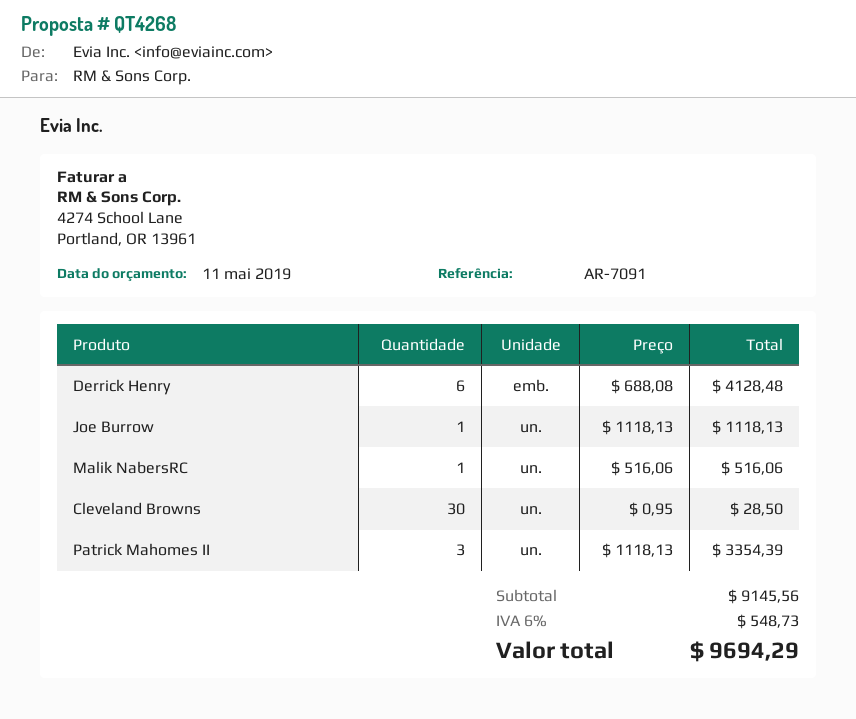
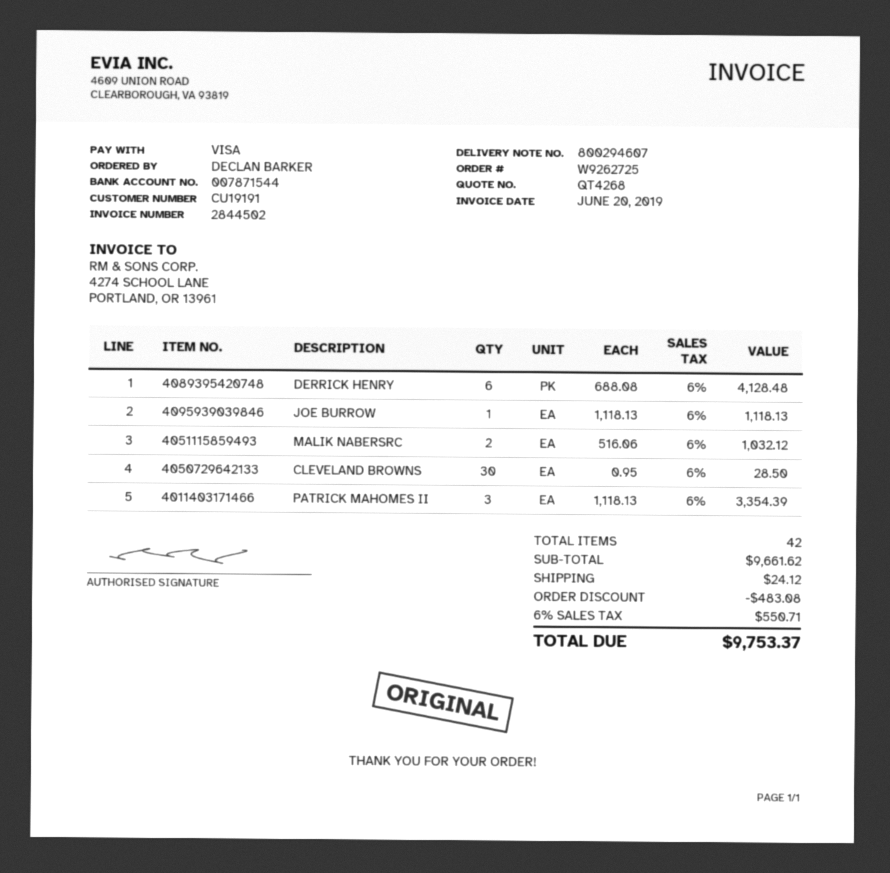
Malik NabersRC: 1 x 516.06 = 516.06 -> 2 x 516.06 = 1032.12
subtotal: 9145.56 -> 9661.62
discount: none -> 483.08
shipping: none -> 24.12
tax: 6% = 548.73 -> 6% = 550.71
total: 9694.29 -> 9753.37

